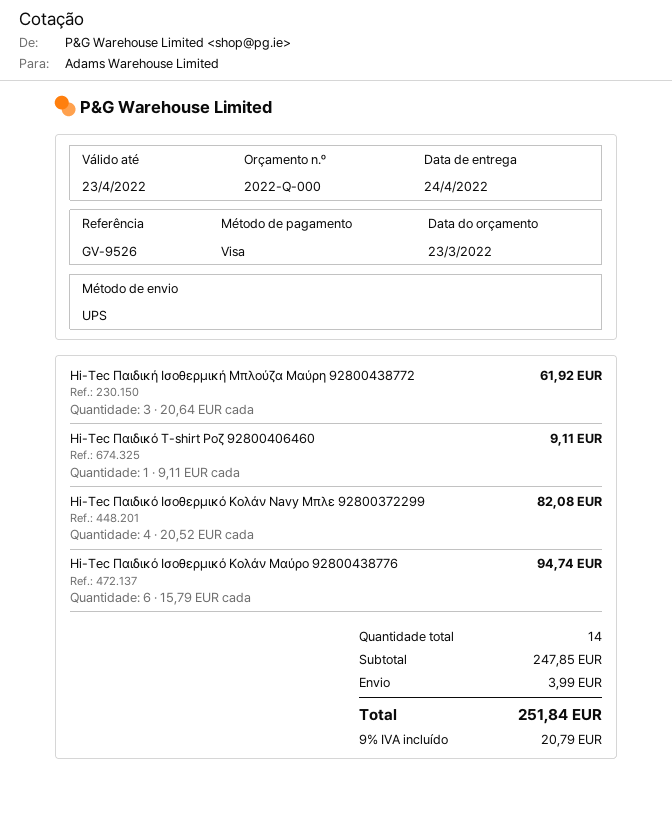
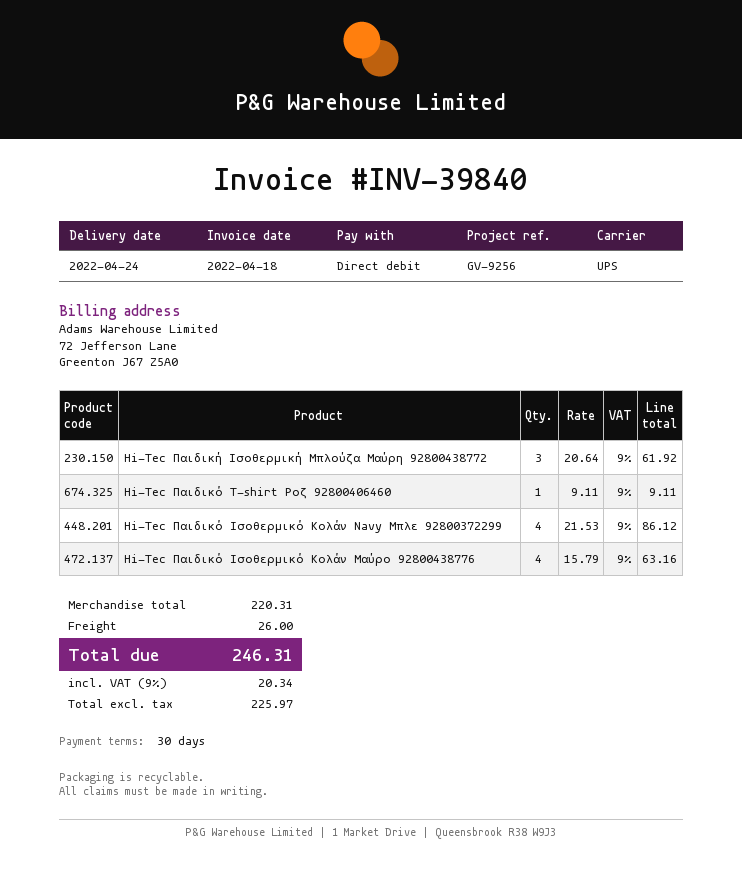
reference: GV-9526 -> GV-9256
payment method: Visa -> direct debit
Hi-Tec Παιδικό Ισοθερμικό Κολάν Navy Μπλε 92800372299: 4 x 20.52 = 82.08 -> 4 x 21.53 = 86.12
Hi-Tec Παιδικό Ισοθερμικό Κολάν Μαύρο 92800438776: 6 x 15.79 = 94.74 -> 4 x 15.79 = 63.16
subtotal: 247.85 -> 220.31
shipping: 3.99 -> 26.00
tax: 9% = 20.79 -> 9% = 20.34
total: 251.84 -> 246.31

